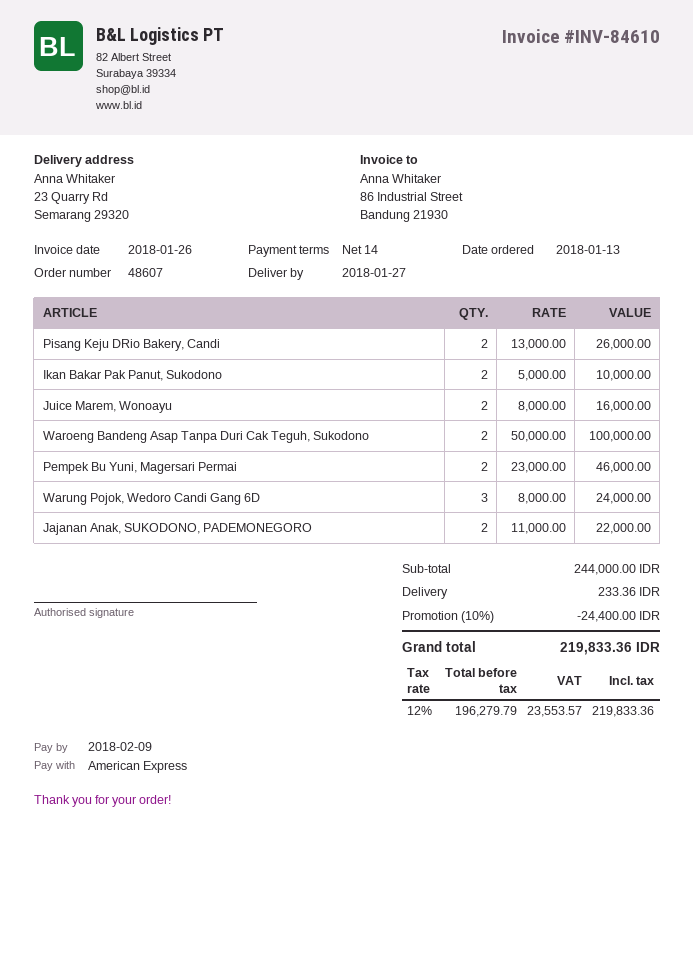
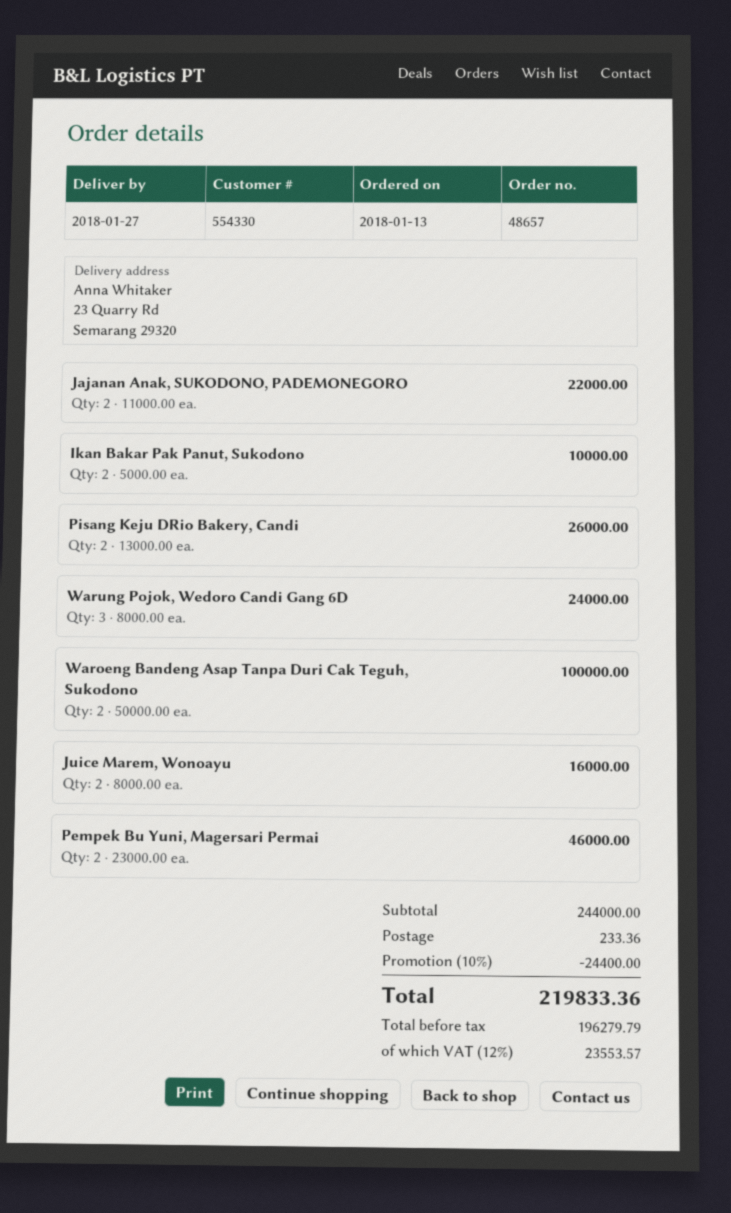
order number: 48607 -> 48657

